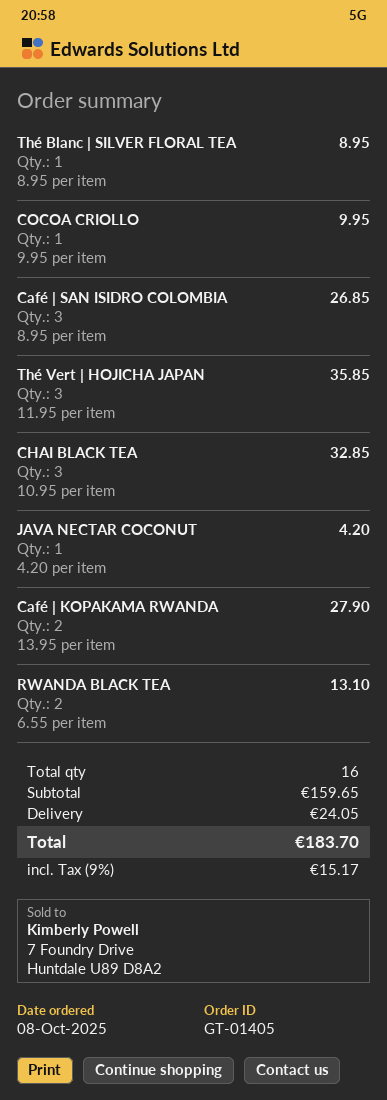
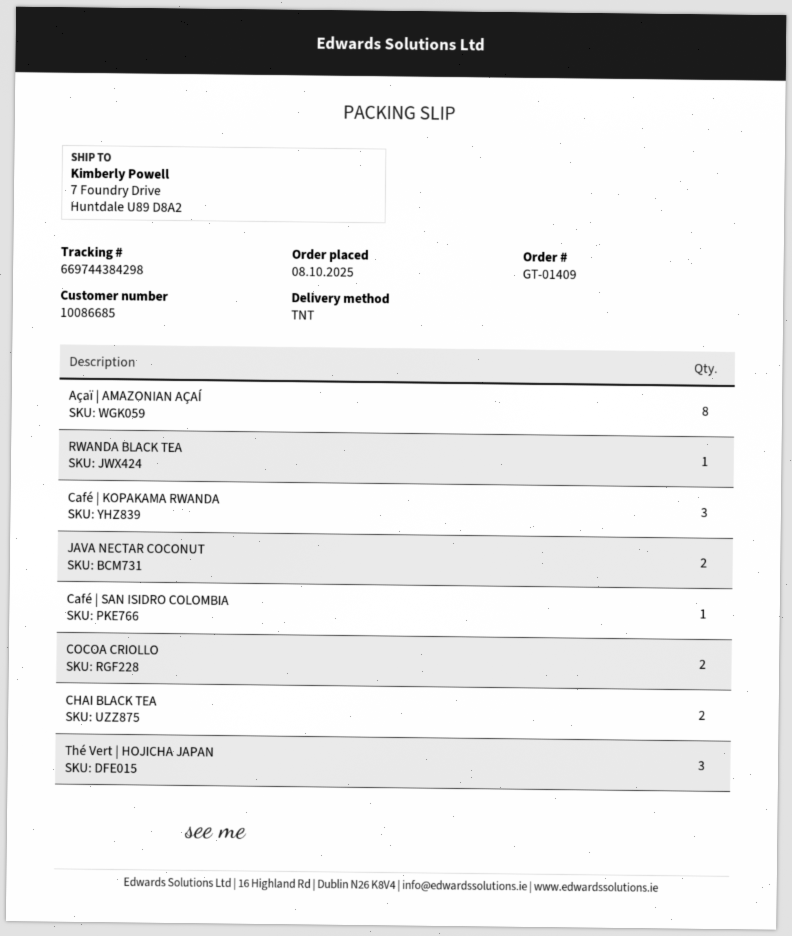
order number: GT-01405 -> GT-01409
Thé Blanc | SILVER FLORAL TEA: 1 -> none
COCOA CRIOLLO: 1 -> 2
Café | SAN ISIDRO COLOMBIA: 3 -> 1
CHAI BLACK TEA: 3 -> 2
JAVA NECTAR COCONUT: 1 -> 2
Café | KOPAKAMA RWANDA: 2 -> 3
RWANDA BLACK TEA: 2 -> 1
Açaï | AMAZONIAN AÇAÍ: none -> 8

